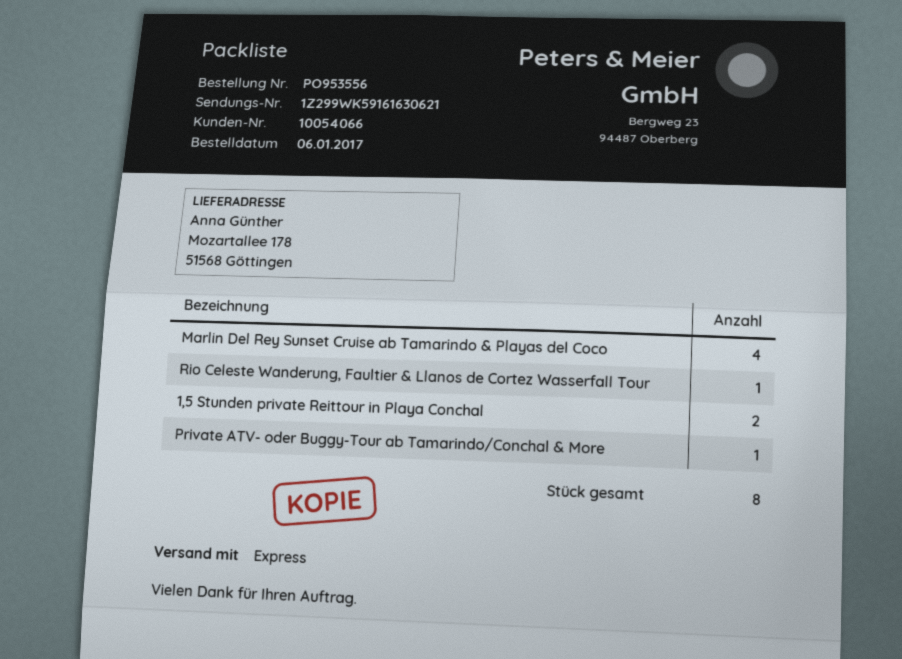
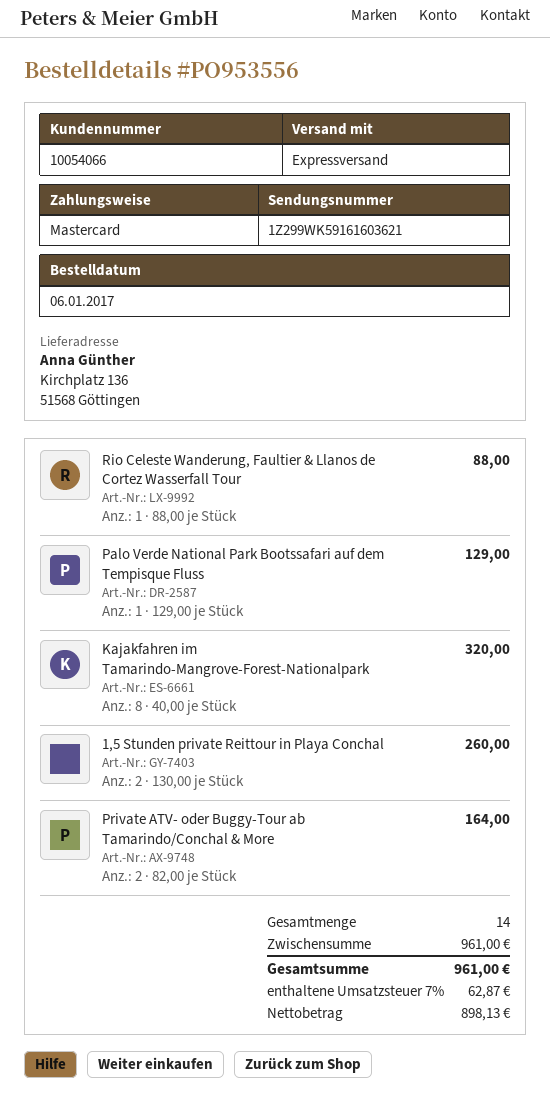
tracking number: 1Z299WK59161630621 -> 1Z299WK59161603621
ship to: Mozartallee 178, 51568 Göttingen -> Kirchplatz 136, 51568 Göttingen
Marlin Del Rey Sunset Cruise ab Tamarindo & Playas del Coco: 4 -> none
Private ATV- oder Buggy-Tour ab Tamarindo/Conchal & More: 1 -> 2
Palo Verde National Park Bootssafari auf dem Tempisque Fluss: none -> 1
Kajakfahren im Tamarindo-Mangrove-Forest-Nationalpark: none -> 8
total quantity: 8 -> 14

